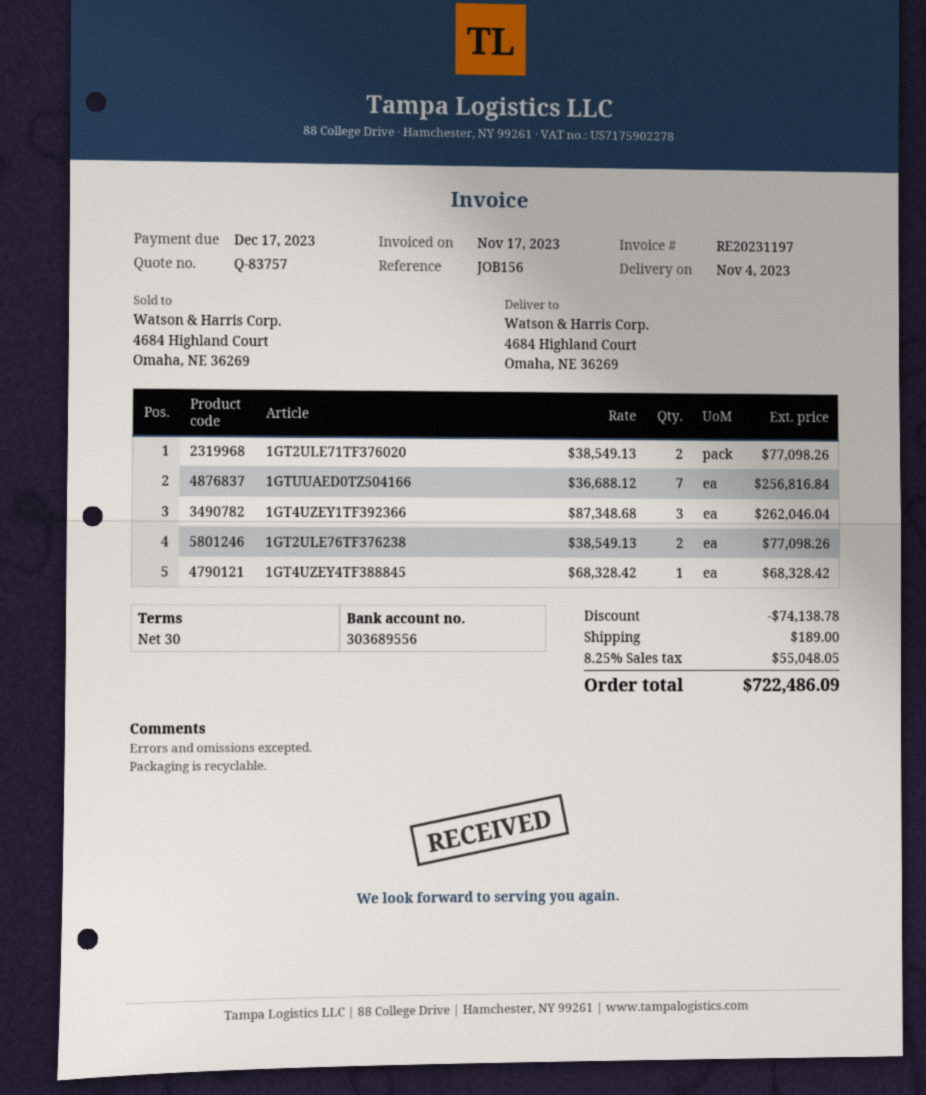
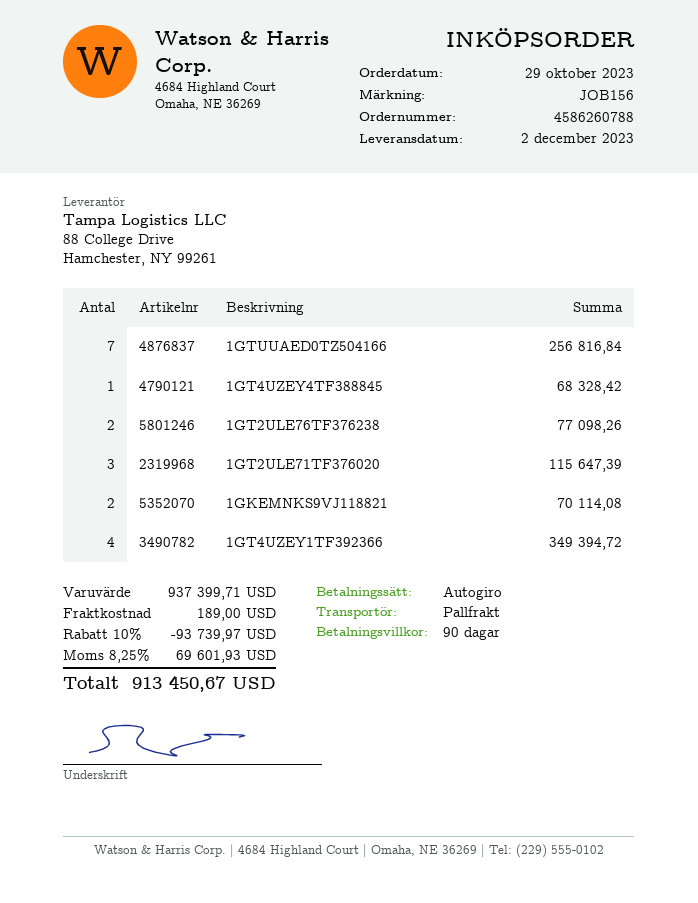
delivery date: 2023-11-04 -> 2023-12-02
payment terms: 30 days -> 90 days
1GT2ULE71TF376020: 2 for 77098.26 -> 3 for 115647.39
1GT4UZEY1TF392366: 3 for 262046.04 -> 4 for 349394.72
1GKEMNKS9VJ118821: none -> 2 for 70114.08
discount: 74138.78 -> 93739.97
tax: 8.25% = 55048.05 -> 8.25% = 69601.93
total: 722486.09 -> 913450.67

